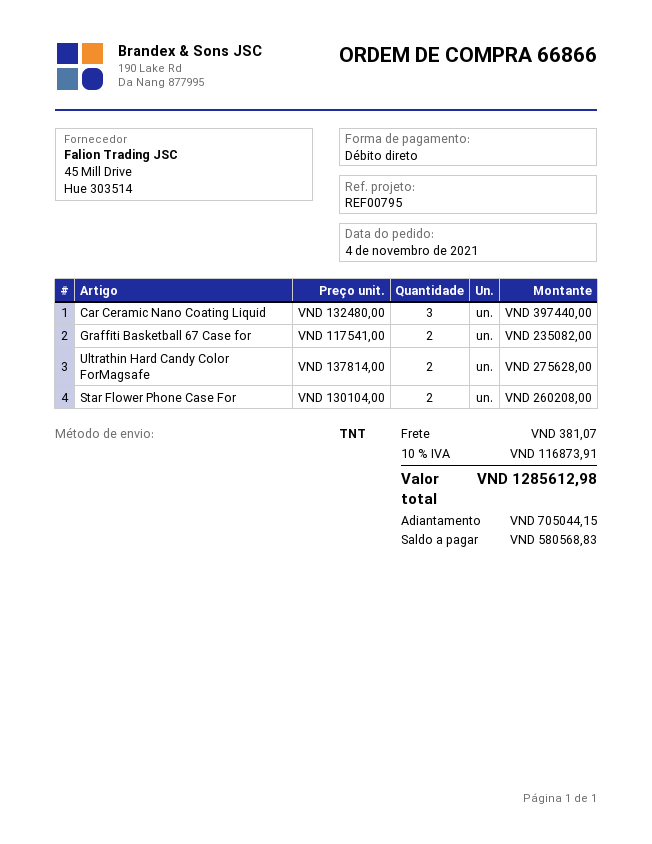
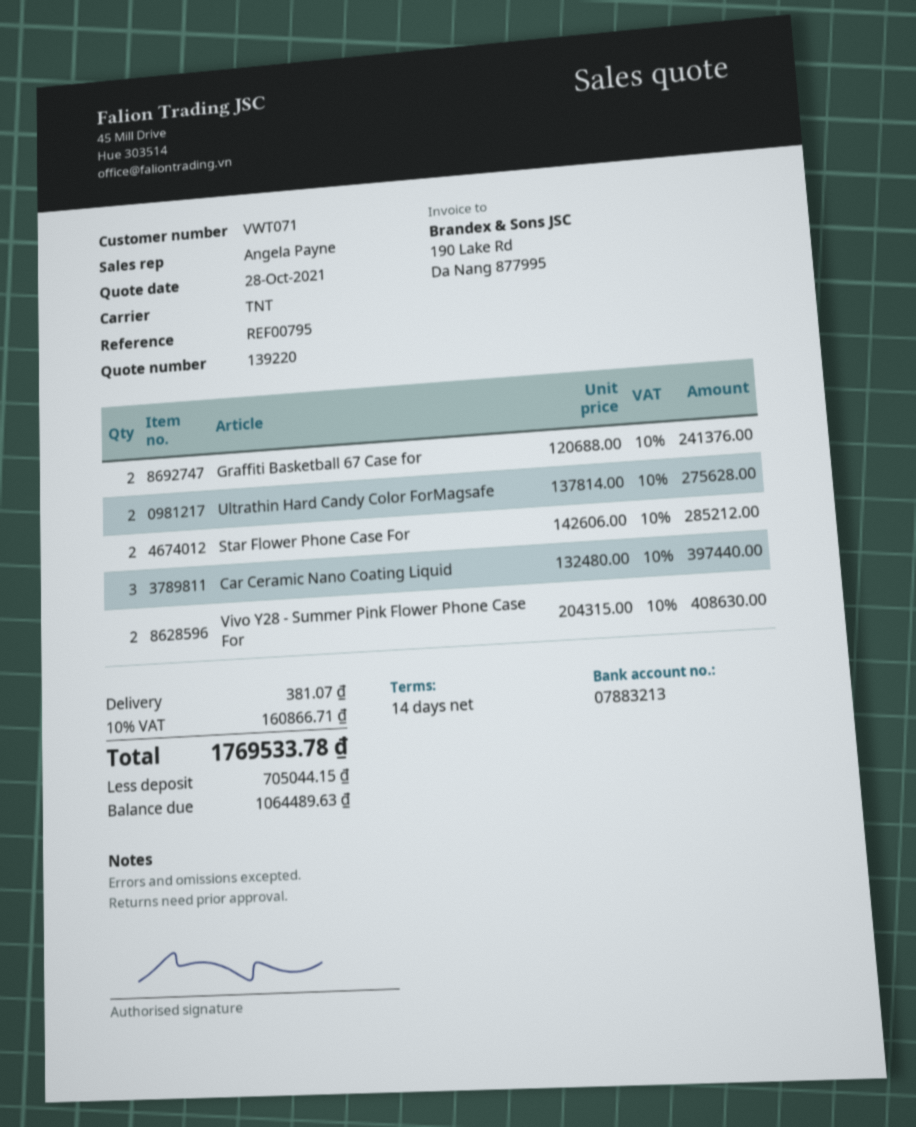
Graffiti Basketball 67 Case for: 2 x 117541.00 = 235082.00 -> 2 x 120688.00 = 241376.00
Star Flower Phone Case For: 2 x 130104.00 = 260208.00 -> 2 x 142606.00 = 285212.00
Vivo Y28 - Summer Pink Flower Phone Case For: none -> 2 x 204315.00 = 408630.00
tax: 10% = 116873.91 -> 10% = 160866.71
total: 1285612.98 -> 1769533.78
balance: 580568.83 -> 1064489.63

